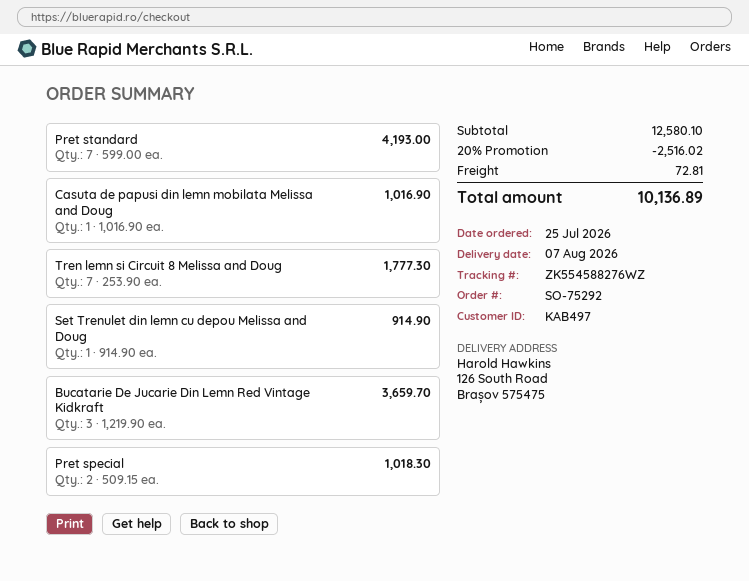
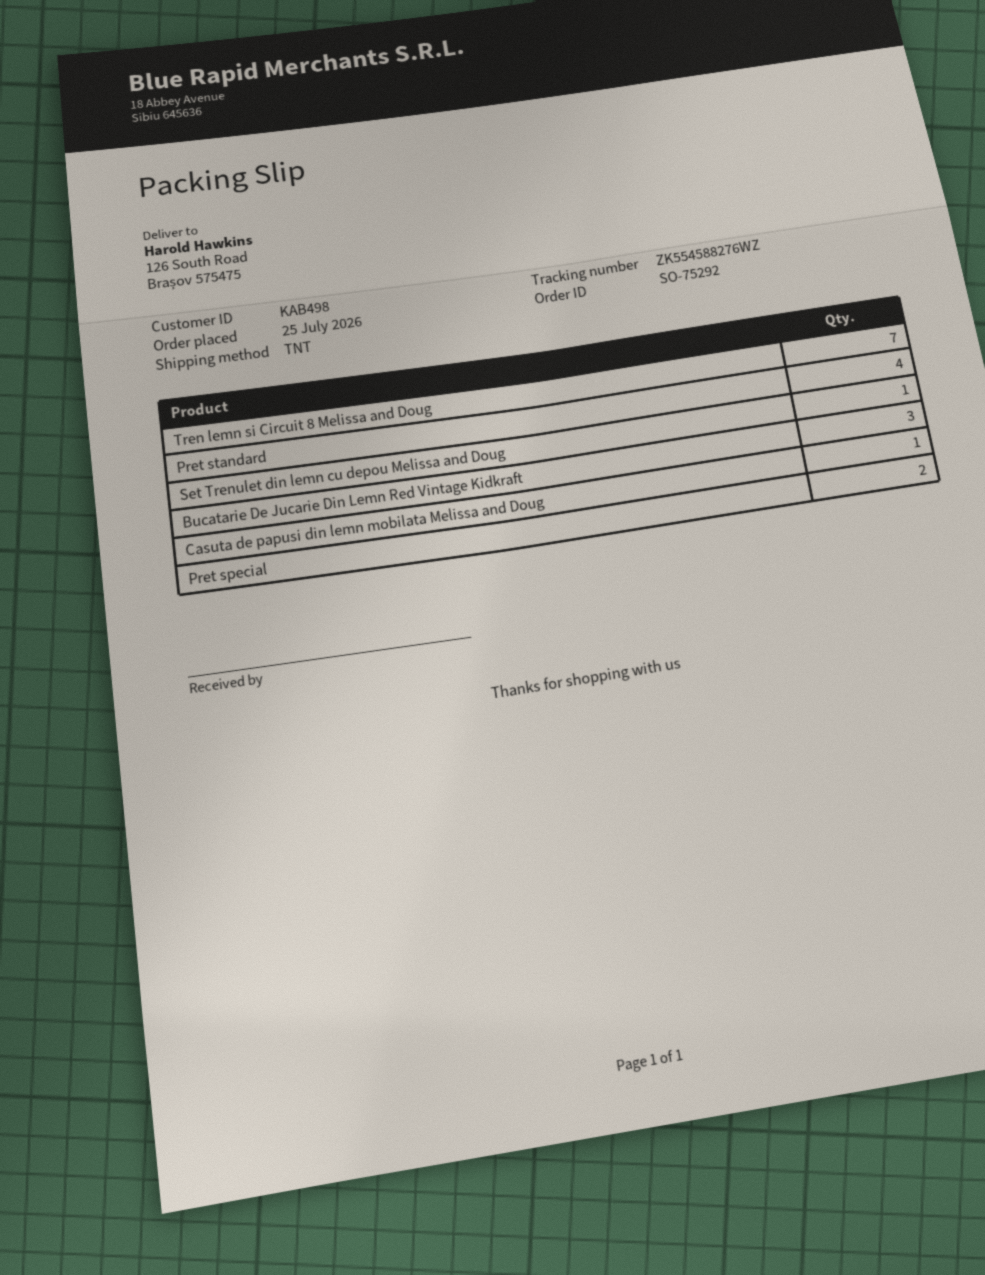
customer number: KAB497 -> KAB498
Pret standard: 7 -> 4

